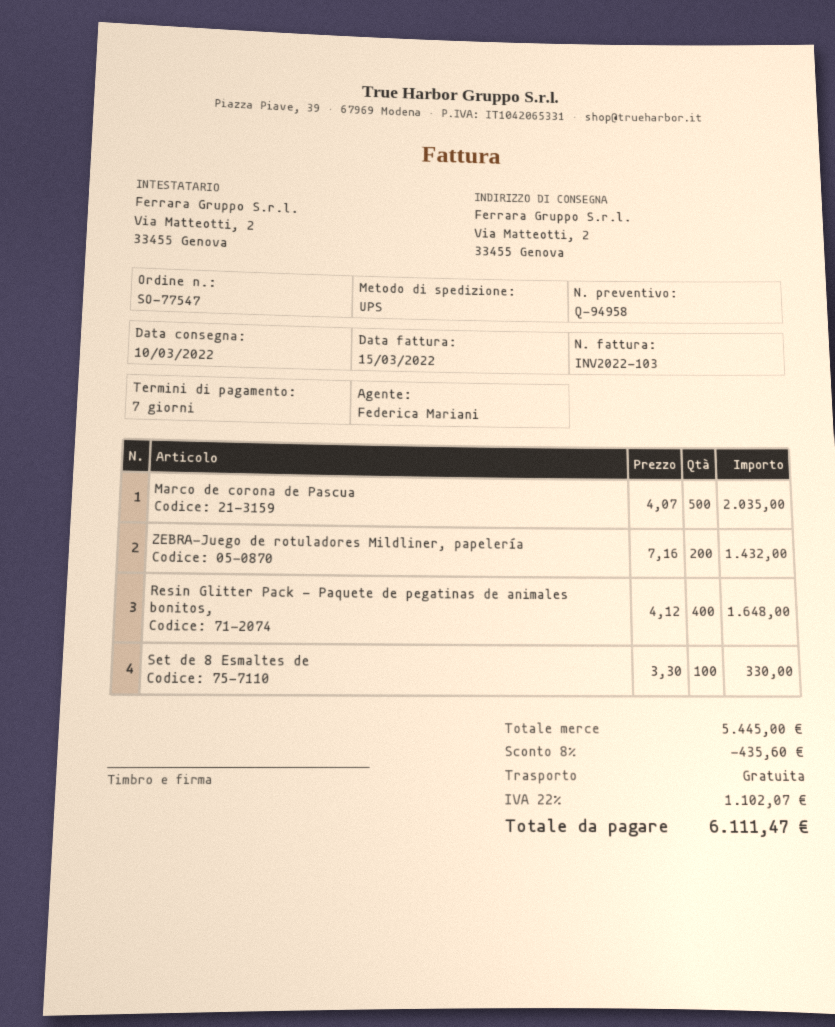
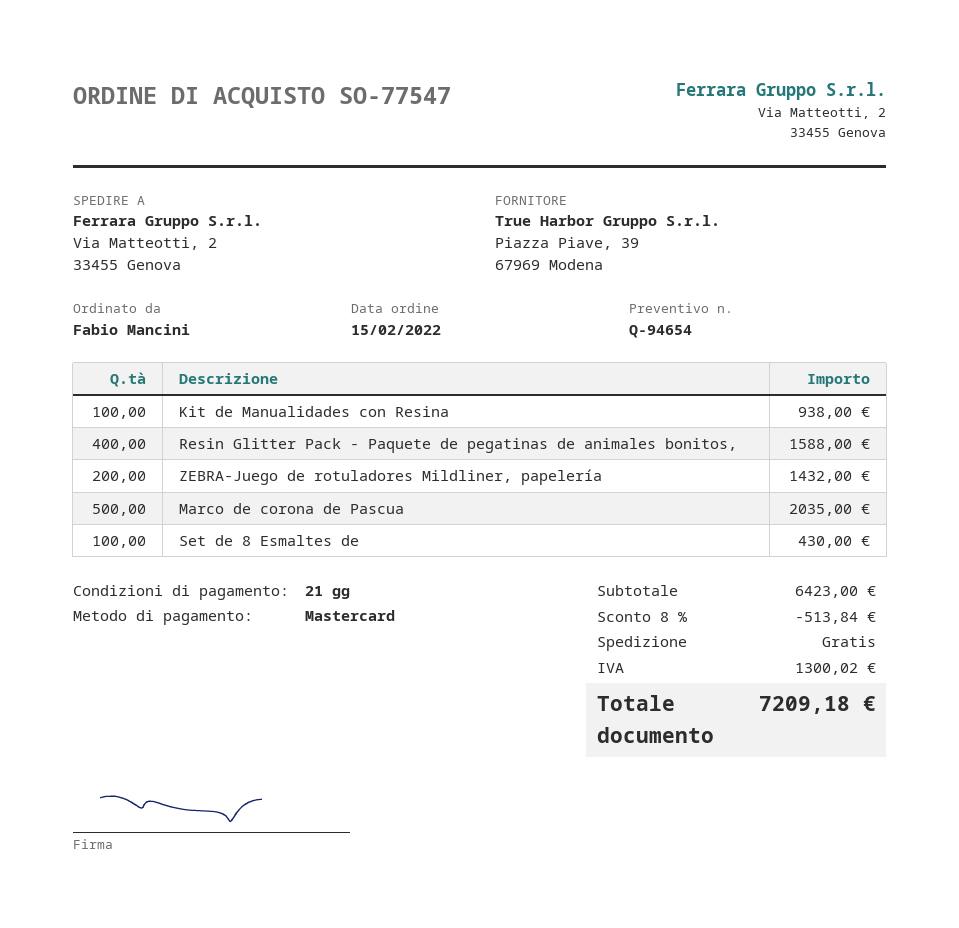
quote number: Q-94958 -> Q-94654
payment terms: 7 days -> 21 days
Resin Glitter Pack - Paquete de pegatinas de animales bonitos,: 400 for 1648.00 -> 400 for 1588.00
Set de 8 Esmaltes de: 100 for 330.00 -> 100 for 430.00
Kit de Manualidades con Resina: none -> 100 for 938.00
subtotal: 5445.00 -> 6423.00
discount: 8% = 435.60 -> 8% = 513.84
tax: 1102.07 -> 1300.02
total: 6111.47 -> 7209.18

